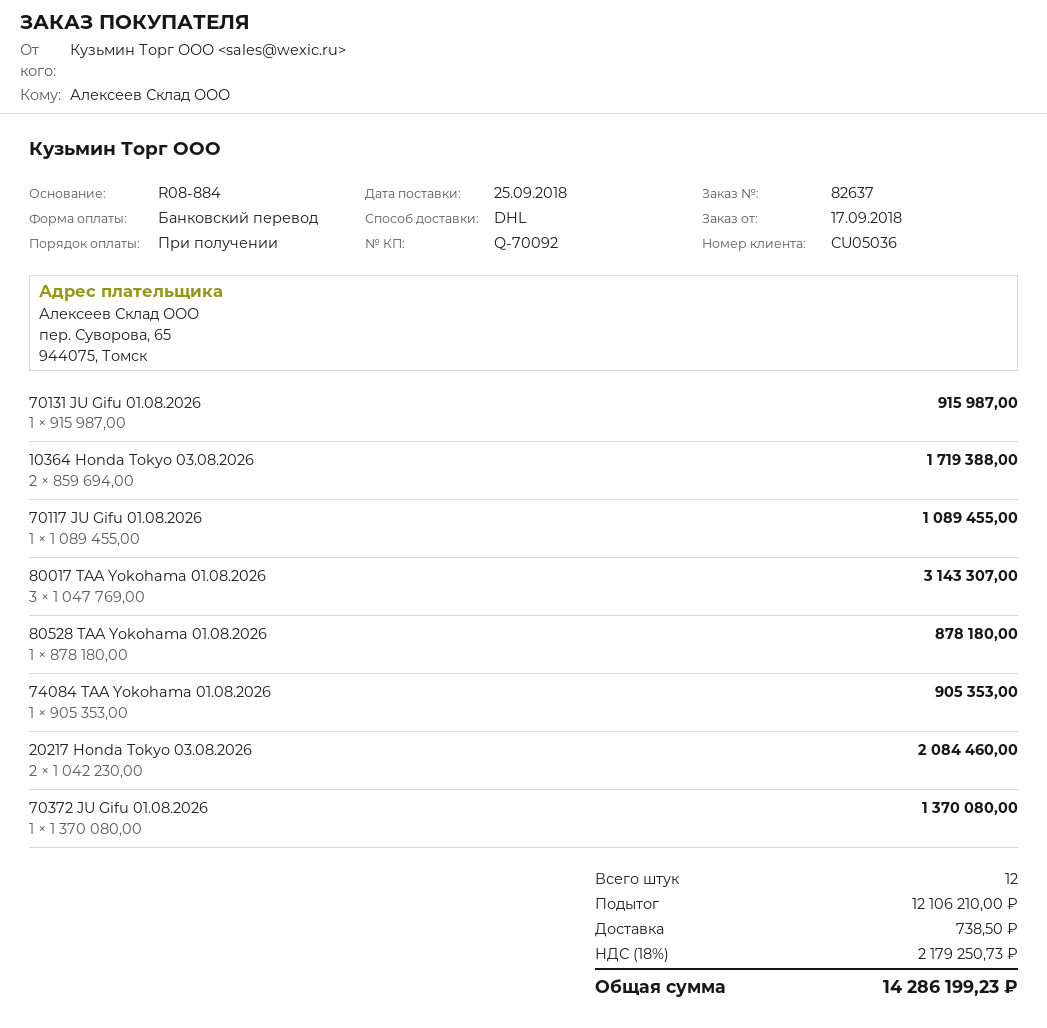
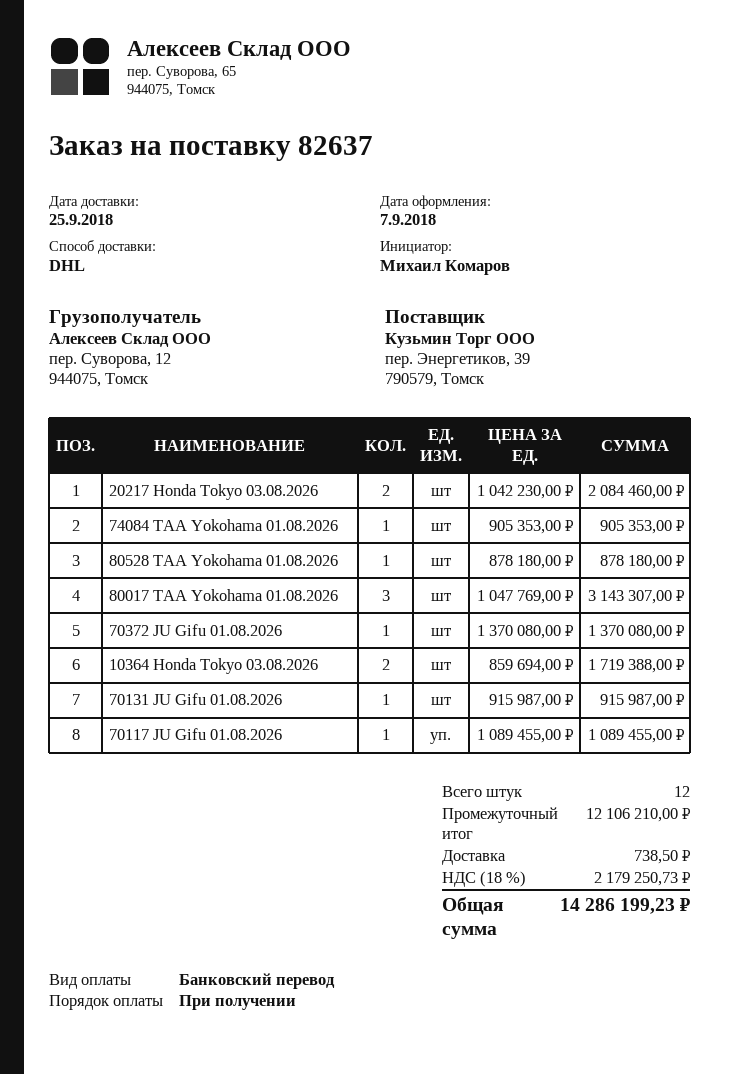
order date: 2018-09-17 -> 2018-09-07

